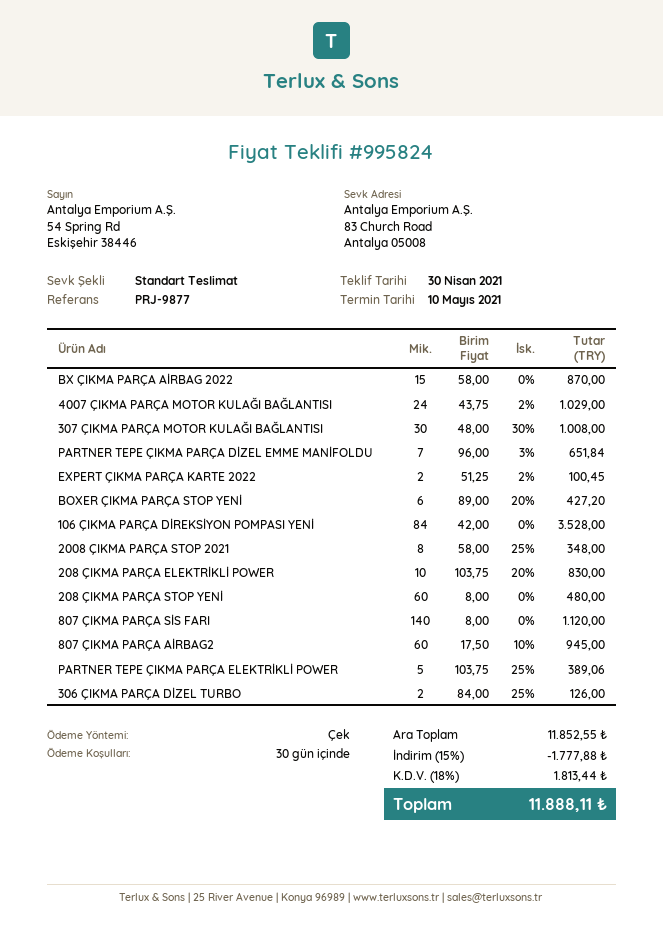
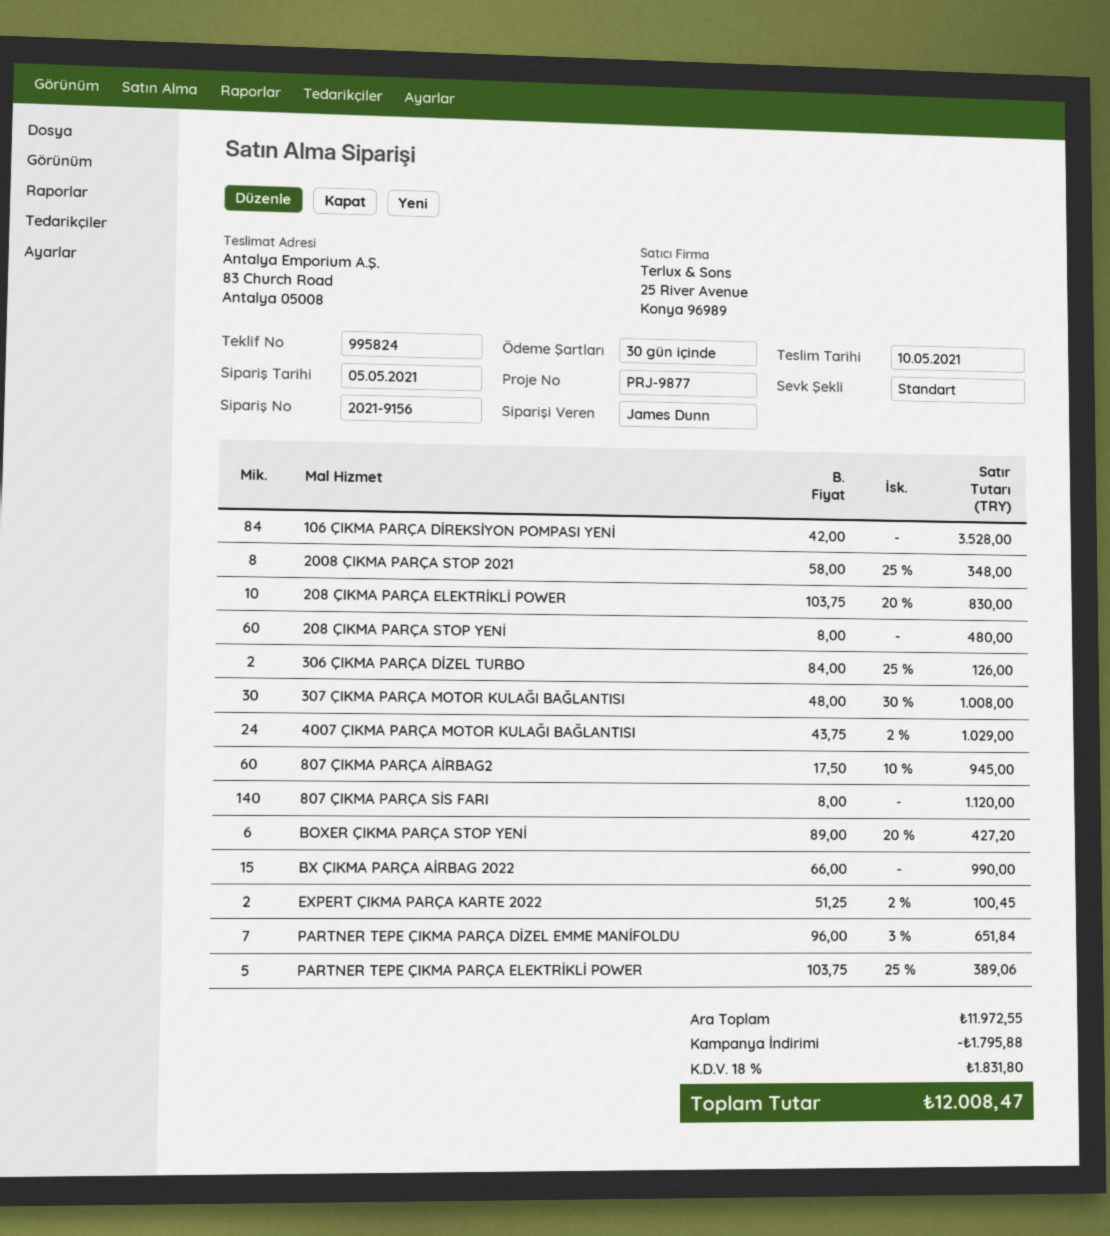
BX ÇIKMA PARÇA AİRBAG 2022: 15 x 58.00 = 870.00 -> 15 x 66.00 = 990.00
subtotal: 11852.55 -> 11972.55
discount: 1777.88 -> 1795.88
tax: 18% = 1813.44 -> 18% = 1831.80
total: 11888.11 -> 12008.47

